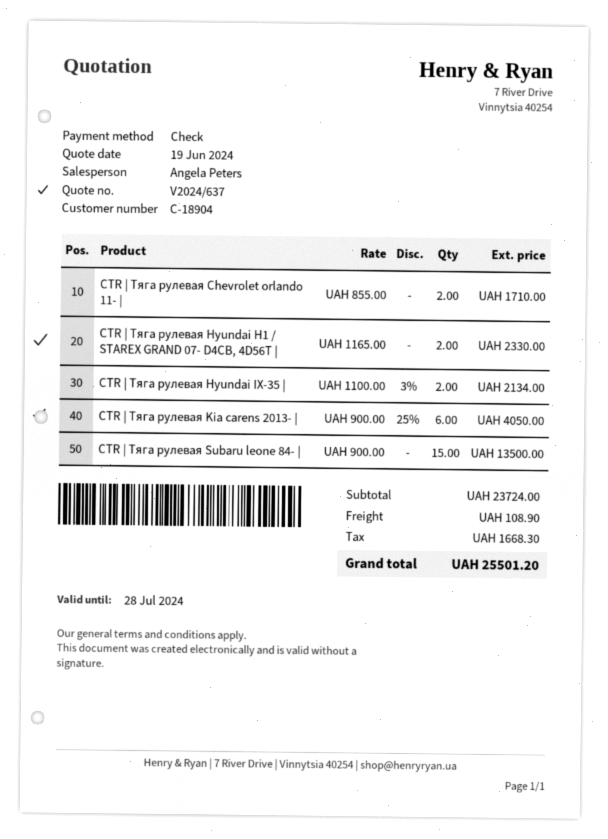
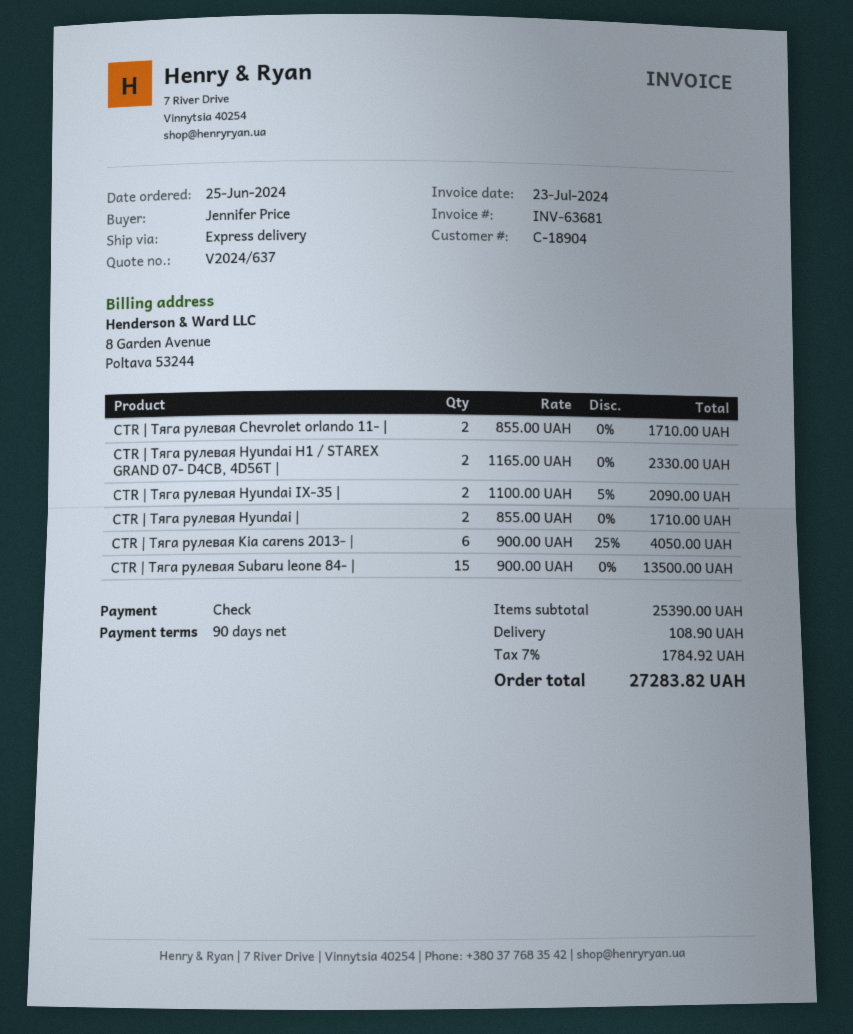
CTR | Тяга рулевая Hyundai IX-35 |: 2 x 1100.00 - 3% = 2134.00 -> 2 x 1100.00 - 5% = 2090.00
CTR | Тяга рулевая Hyundai |: none -> 2 x 855.00 = 1710.00
subtotal: 23724.00 -> 25390.00
tax: 1668.30 -> 1784.92
total: 25501.20 -> 27283.82

